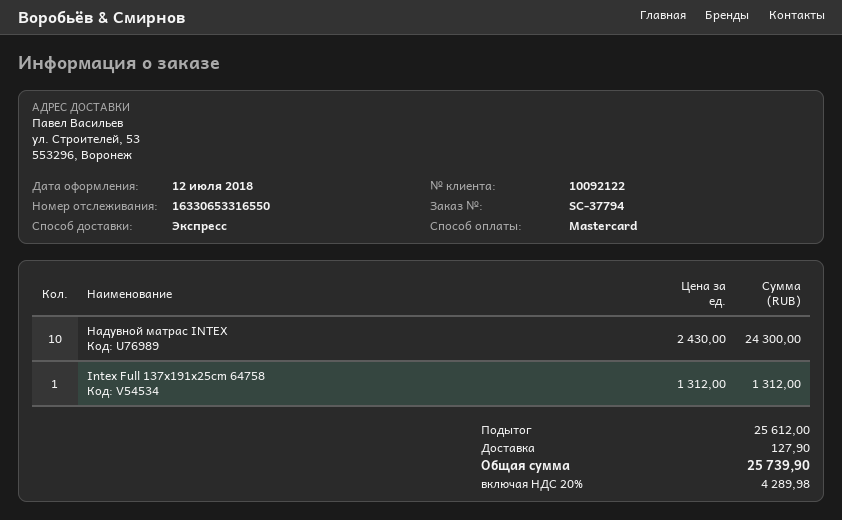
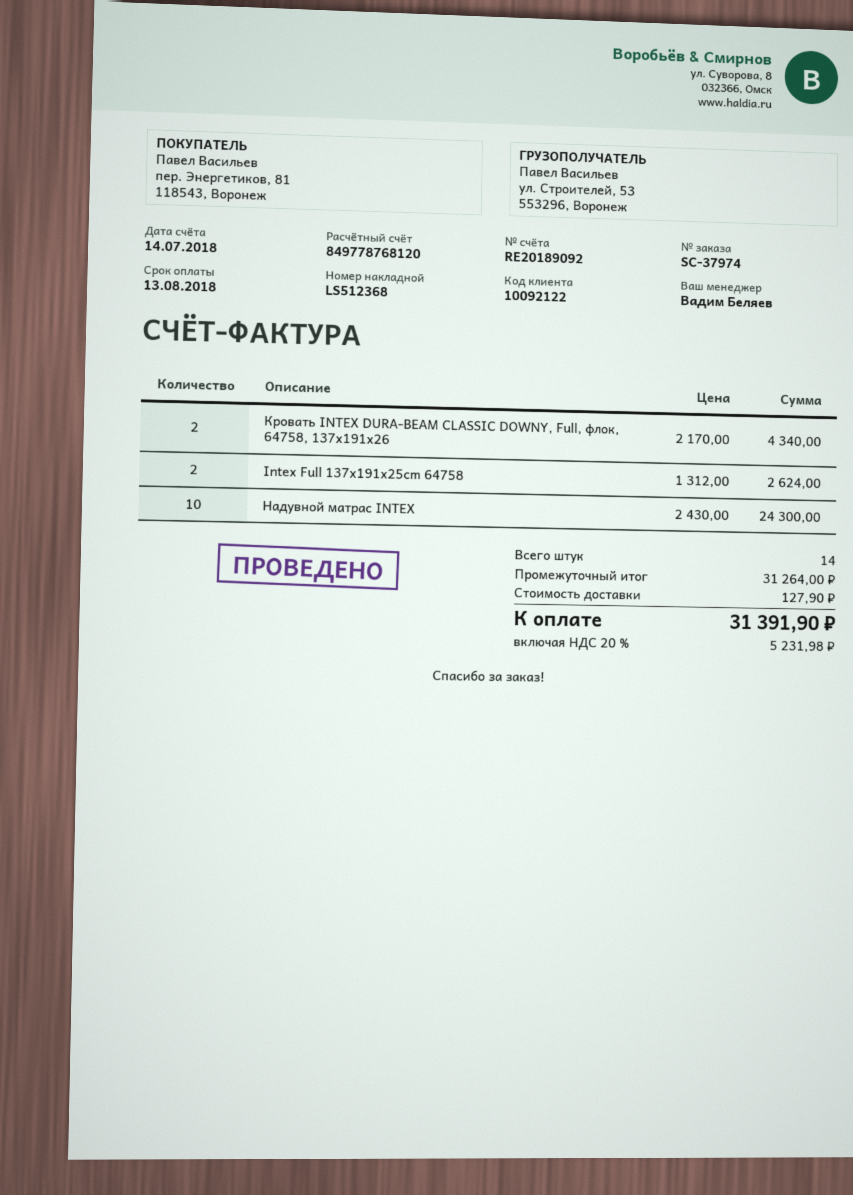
order number: SC-37794 -> SC-37974
Intex Full 137x191x25cm 64758: 1 x 1312.00 = 1312.00 -> 2 x 1312.00 = 2624.00
Кровать INTEX DURA-BEAM CLASSIC DOWNY, Full, флок, 64758, 137x191x26: none -> 2 x 2170.00 = 4340.00
subtotal: 25612.00 -> 31264.00
tax: 20% = 4289.98 -> 20% = 5231.98
total: 25739.90 -> 31391.90

